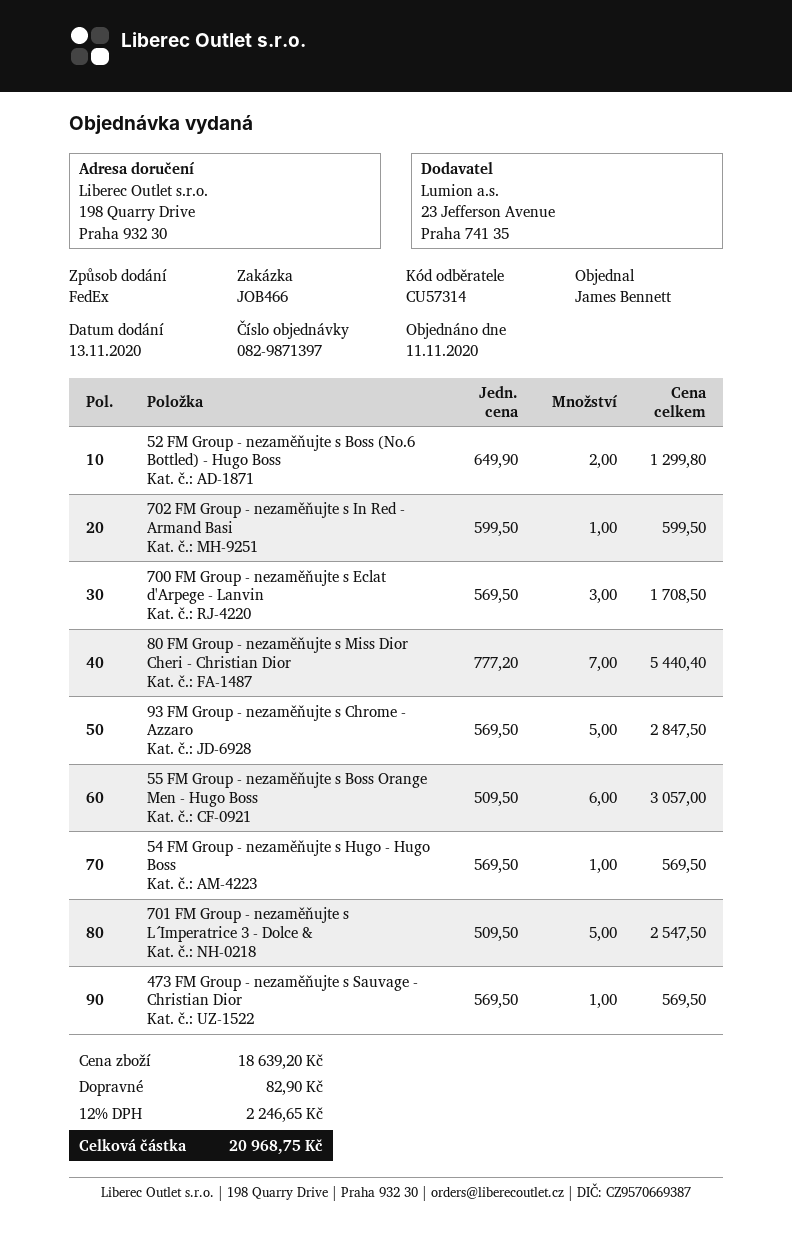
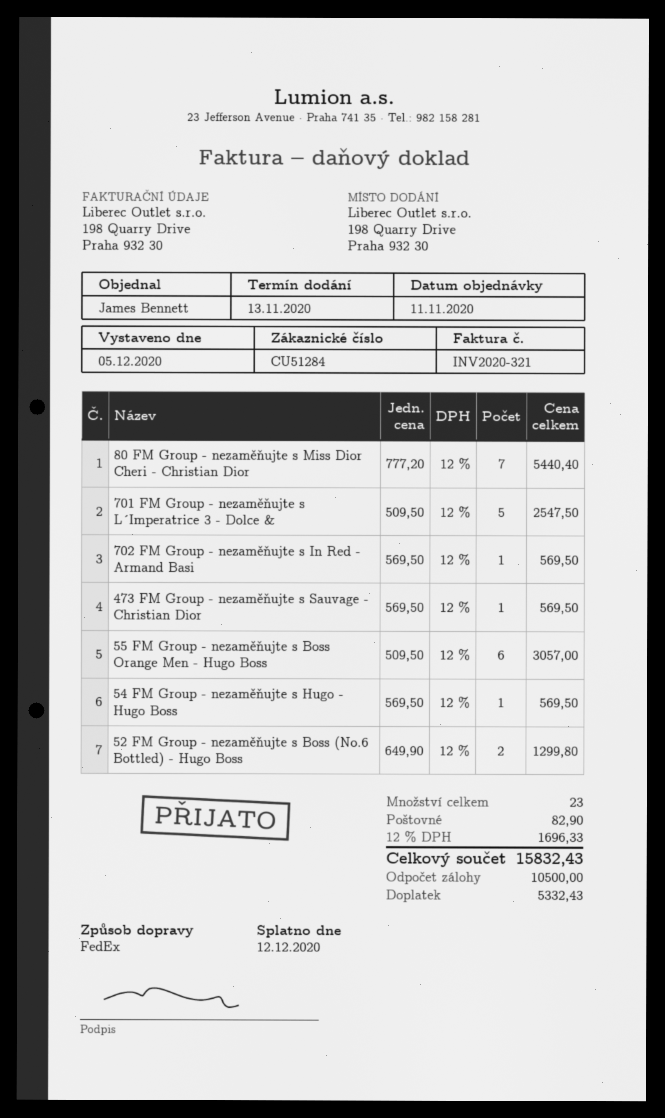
customer number: CU57314 -> CU51284
702 FM Group - nezaměňujte s In Red - Armand Basi: 1 x 599.50 = 599.50 -> 1 x 569.50 = 569.50
700 FM Group - nezaměňujte s Eclat d'Arpege - Lanvin: 3 x 569.50 = 1708.50 -> none
93 FM Group - nezaměňujte s Chrome - Azzaro: 5 x 569.50 = 2847.50 -> none
tax: 12% = 2246.65 -> 12% = 1696.33
total: 20968.75 -> 15832.43

